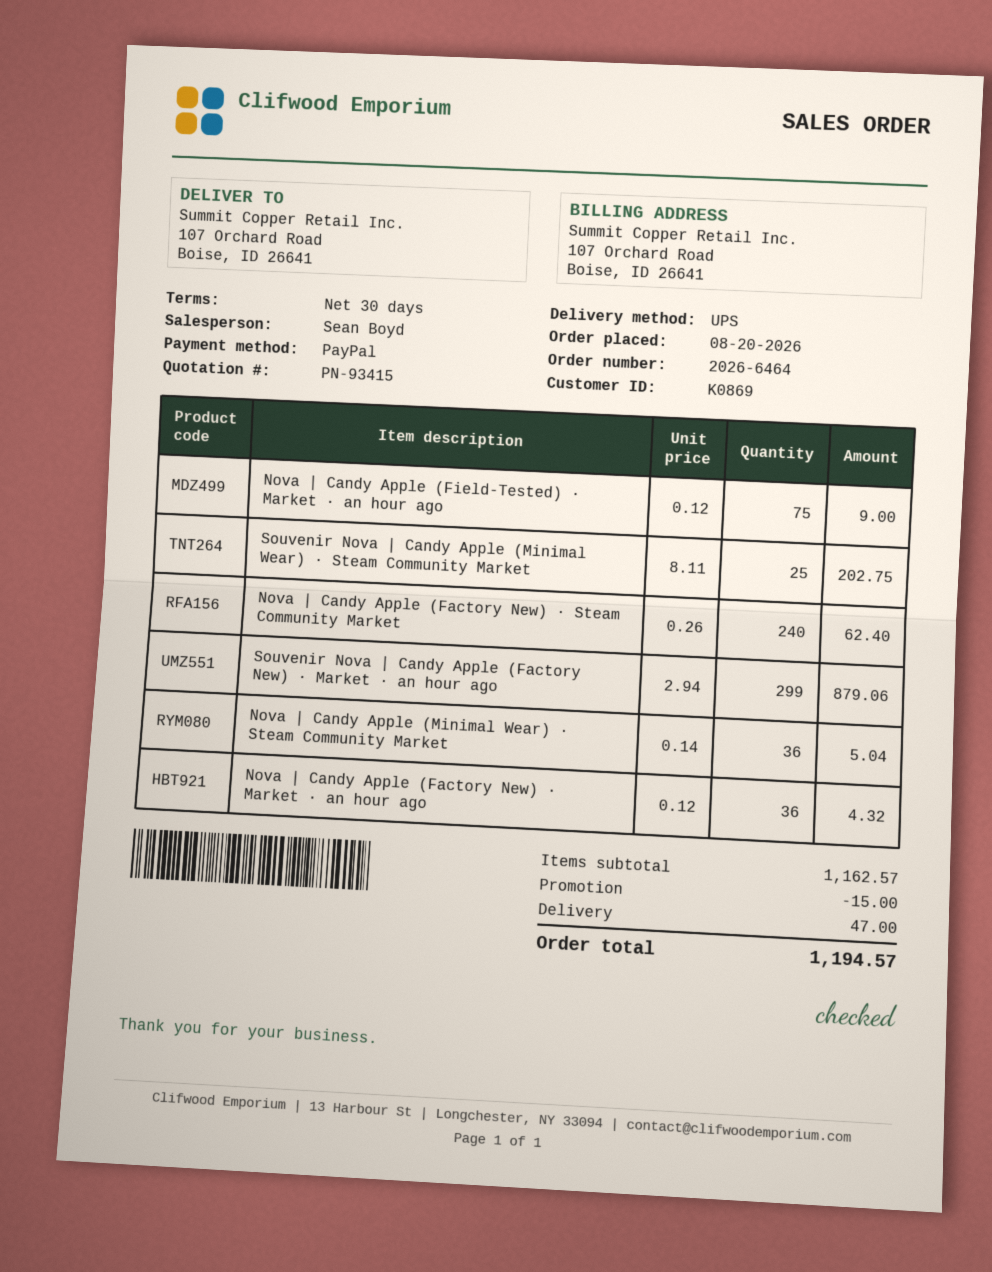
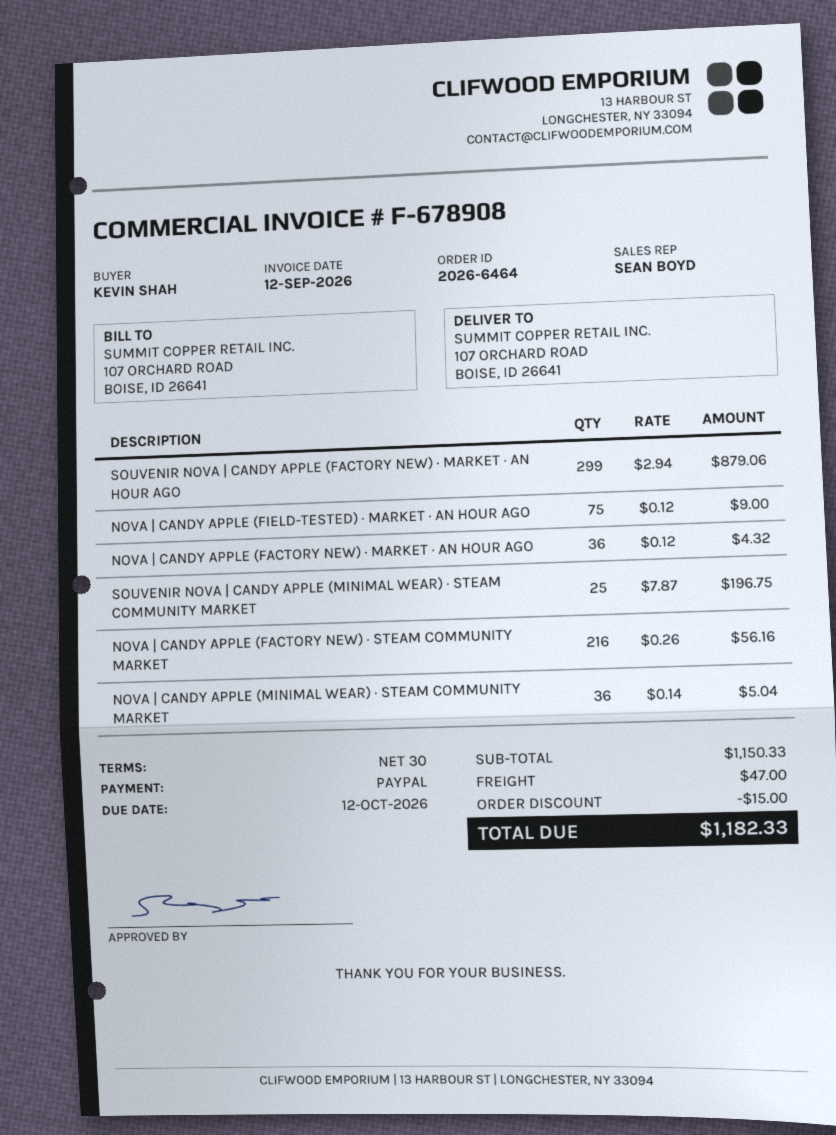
Souvenir Nova | Candy Apple (Minimal Wear) · Steam Community Market: 25 x 8.11 = 202.75 -> 25 x 7.87 = 196.75
Nova | Candy Apple (Factory New) · Steam Community Market: 240 x 0.26 = 62.40 -> 216 x 0.26 = 56.16
subtotal: 1162.57 -> 1150.33
total: 1194.57 -> 1182.33

